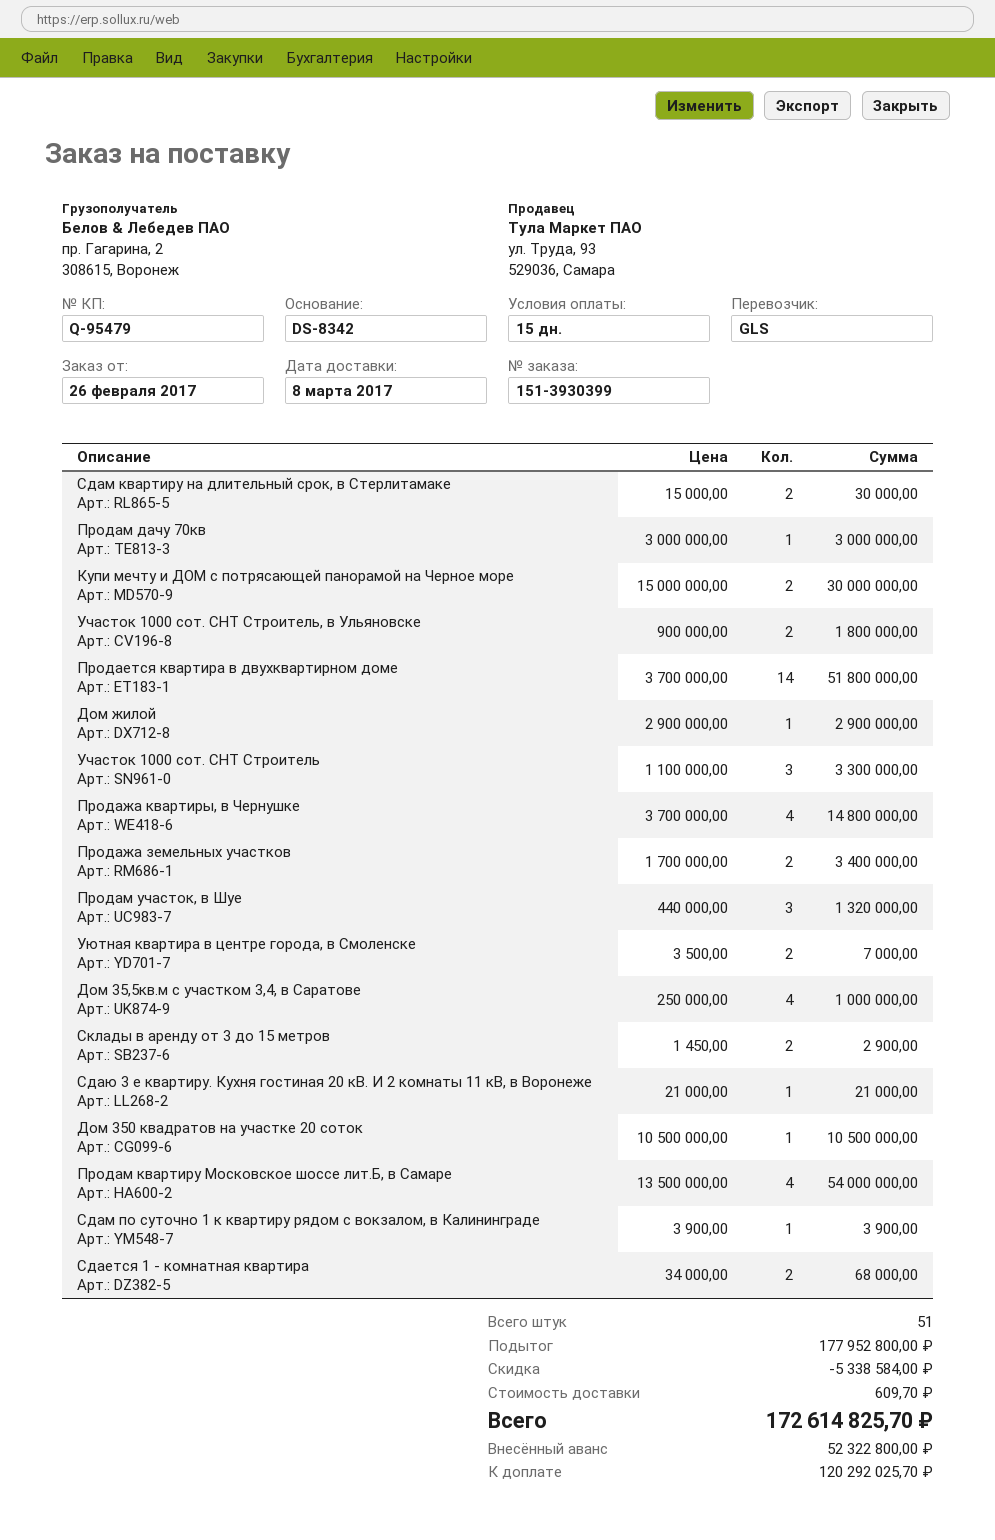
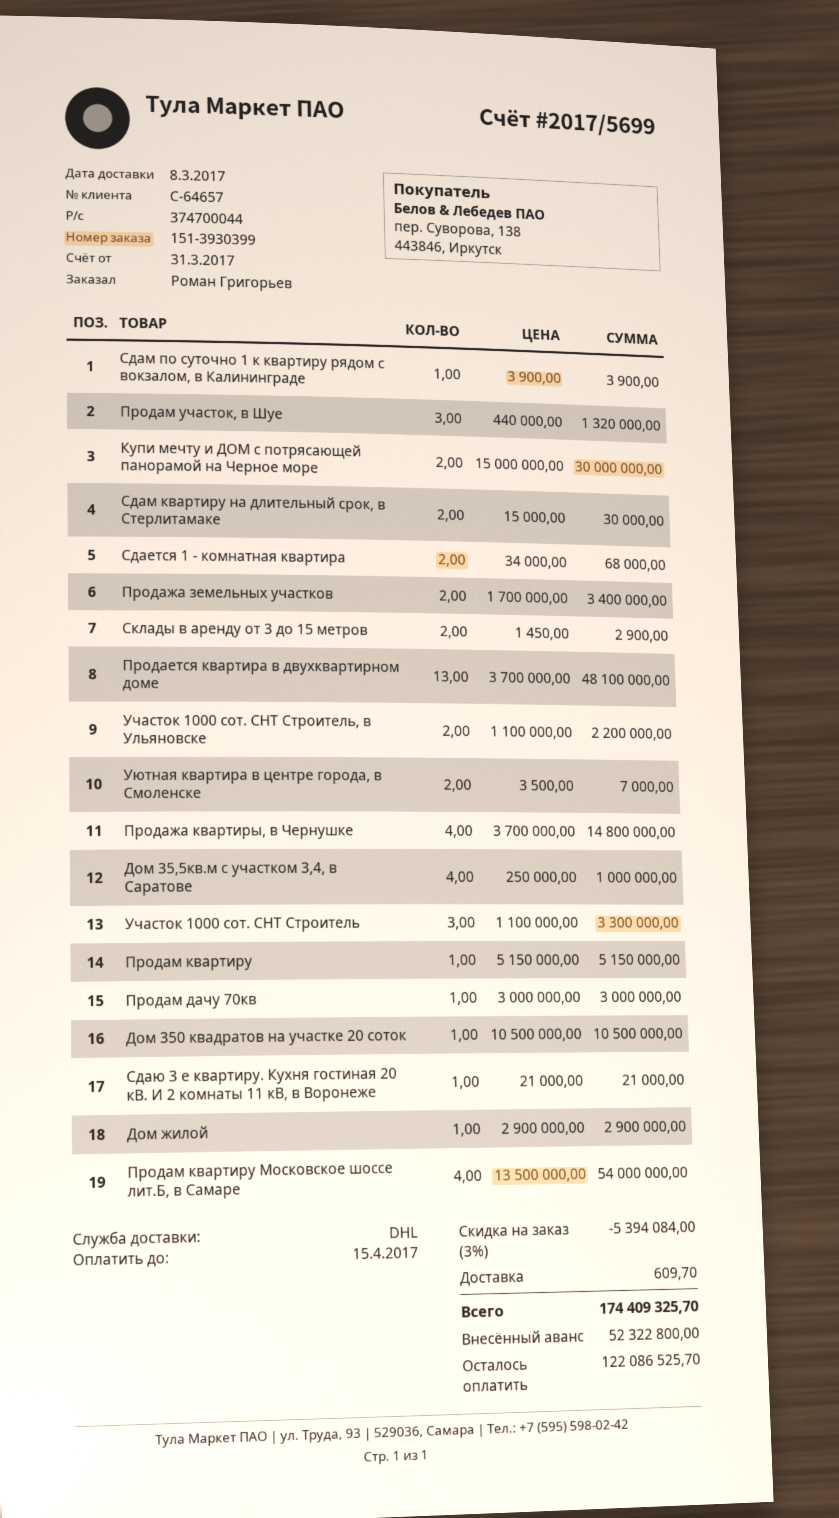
shipping method: GLS -> DHL
Участок 1000 сот. СНТ Строитель, в Ульяновске: 2 x 900000.00 = 1800000.00 -> 2 x 1100000.00 = 2200000.00
Продается квартира в двухквартирном доме: 14 x 3700000.00 = 51800000.00 -> 13 x 3700000.00 = 48100000.00
Продам квартиру: none -> 1 x 5150000.00 = 5150000.00
discount: 5338584.00 -> 5394084.00
total: 172614825.70 -> 174409325.70
balance: 120292025.70 -> 122086525.70

